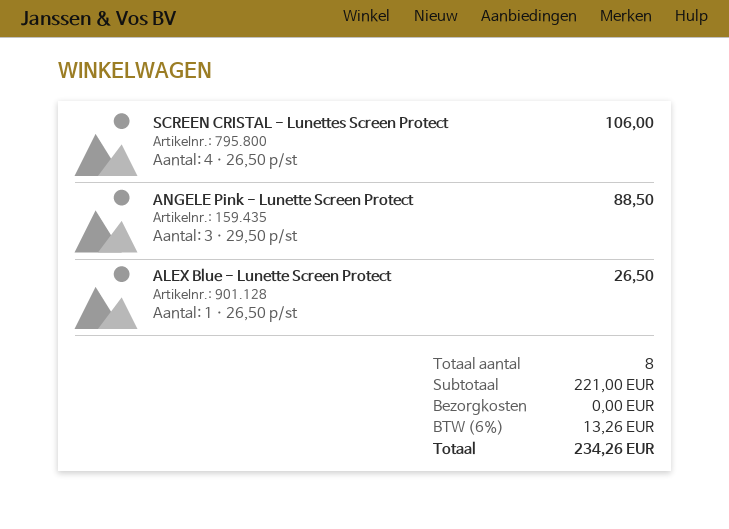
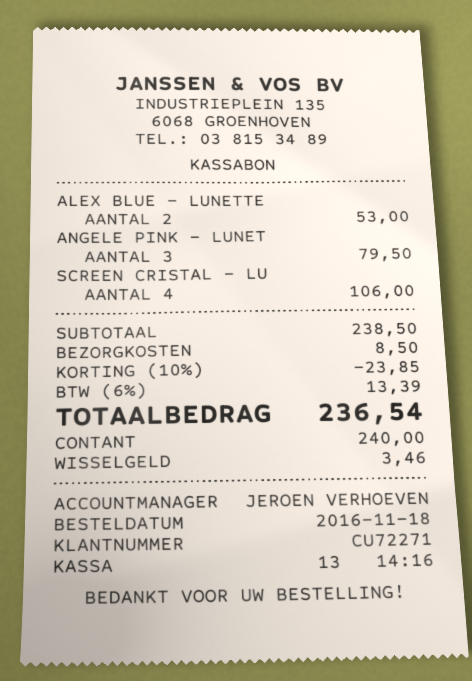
ANGELE Pink - Lunette Screen Protect: 3 for 88.50 -> 3 for 79.50
ALEX Blue - Lunette Screen Protect: 1 for 26.50 -> 2 for 53.00
subtotal: 221.00 -> 238.50
discount: none -> 10% = 23.85
shipping: 0.00 -> 8.50
tax: 6% = 13.26 -> 6% = 13.39
total: 234.26 -> 236.54

